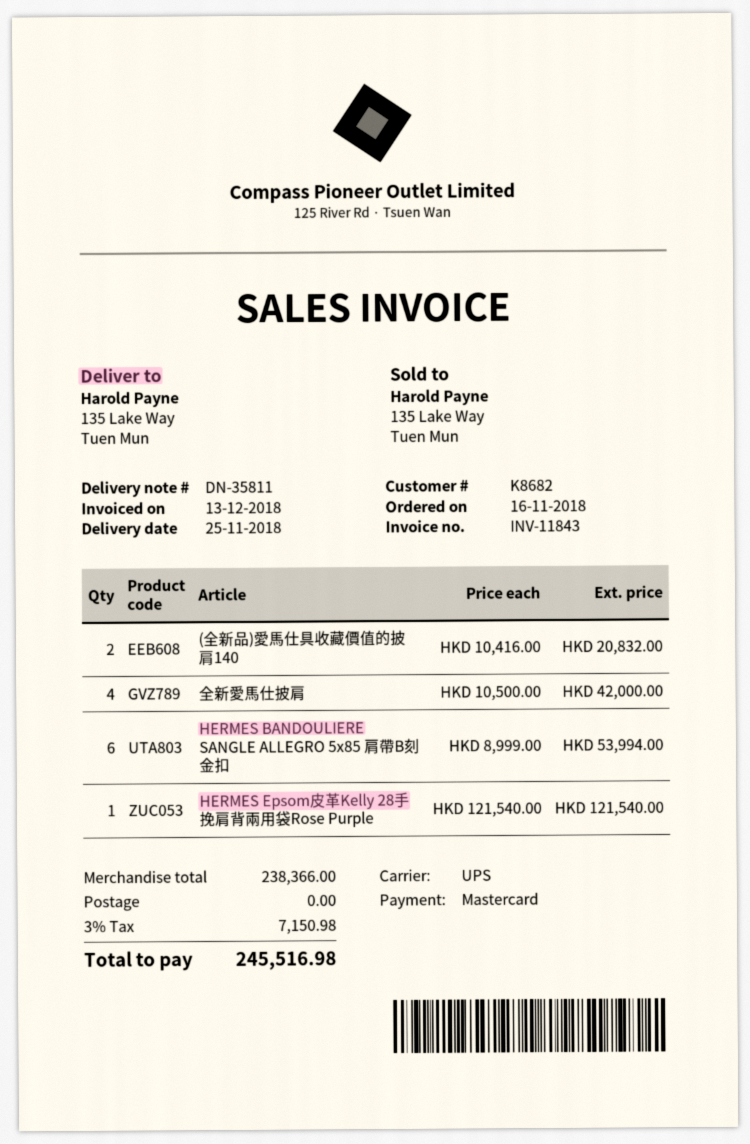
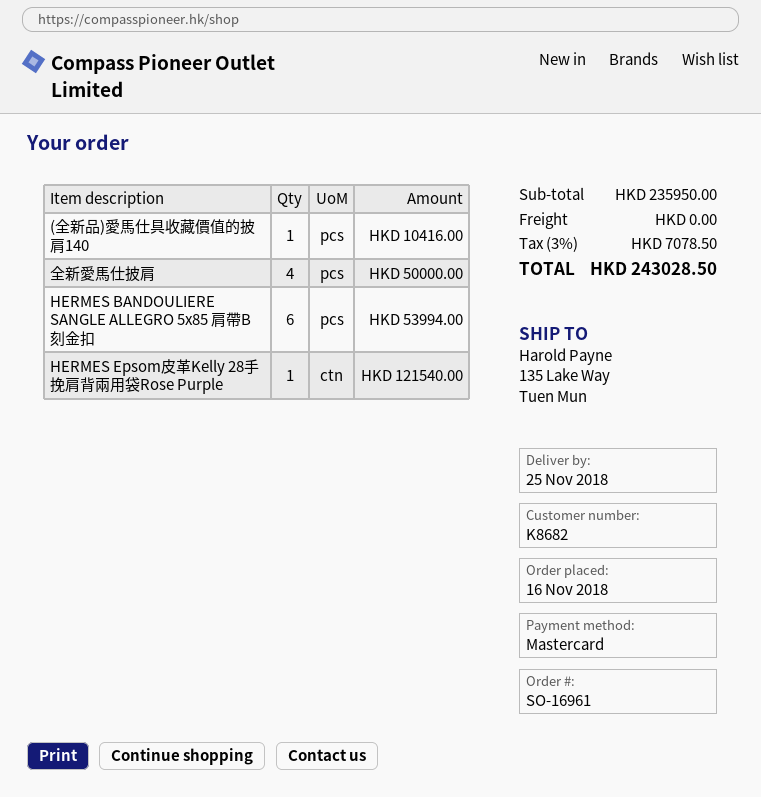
(全新品)愛馬仕具收藏價值的披肩140: 2 for 20832.00 -> 1 for 10416.00
全新愛馬仕披肩: 4 for 42000.00 -> 4 for 50000.00
subtotal: 238366.00 -> 235950.00
tax: 3% = 7150.98 -> 3% = 7078.50
total: 245516.98 -> 243028.50

